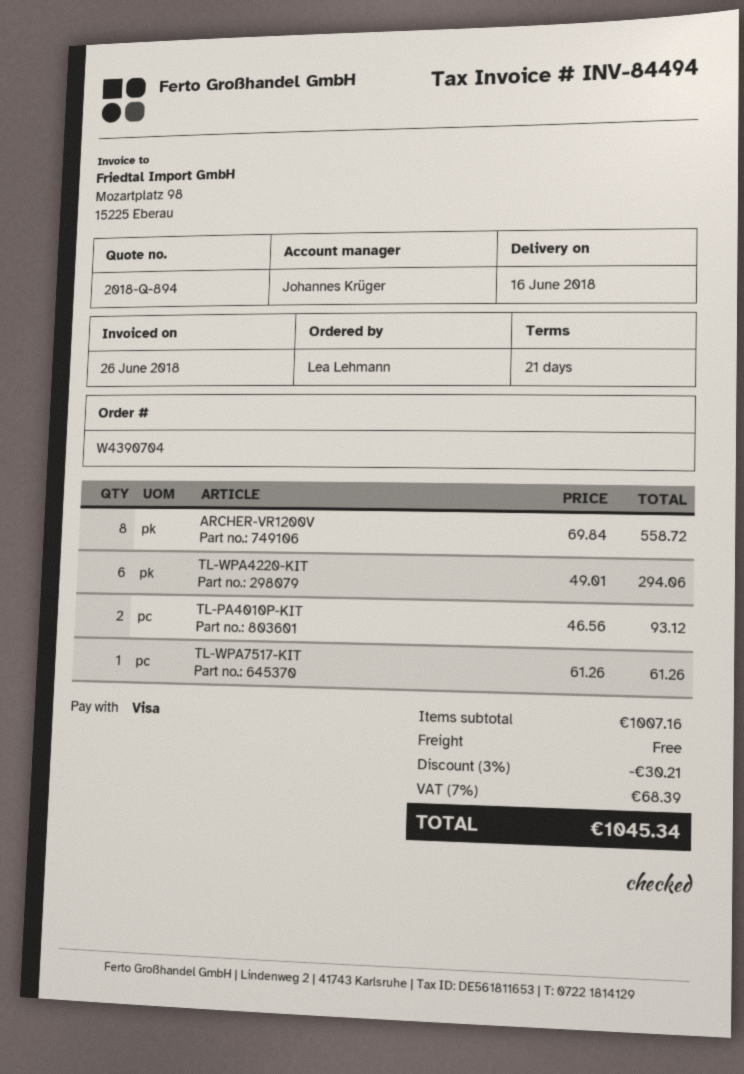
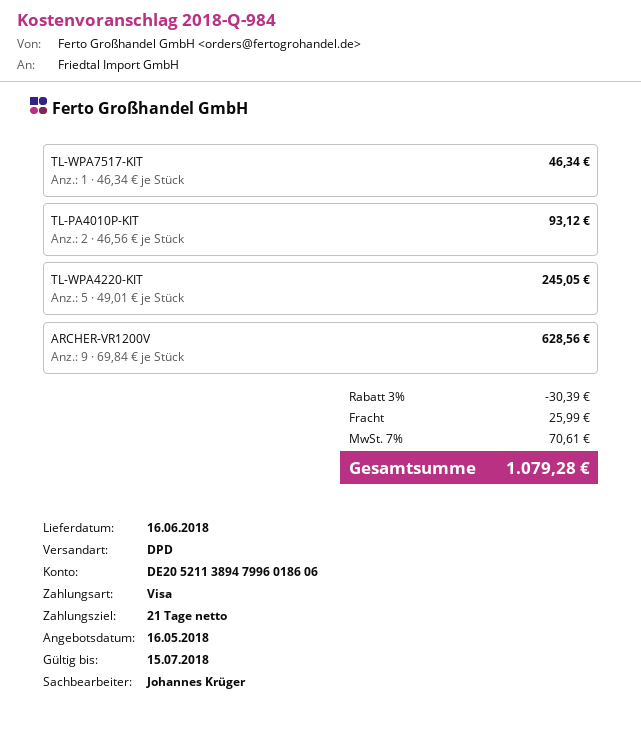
quote number: 2018-Q-894 -> 2018-Q-984
ARCHER-VR1200V: 8 x 69.84 = 558.72 -> 9 x 69.84 = 628.56
TL-WPA4220-KIT: 6 x 49.01 = 294.06 -> 5 x 49.01 = 245.05
TL-WPA7517-KIT: 1 x 61.26 = 61.26 -> 1 x 46.34 = 46.34
discount: 3% = 30.21 -> 3% = 30.39
shipping: 0.00 -> 25.99
tax: 7% = 68.39 -> 7% = 70.61
total: 1045.34 -> 1079.28

